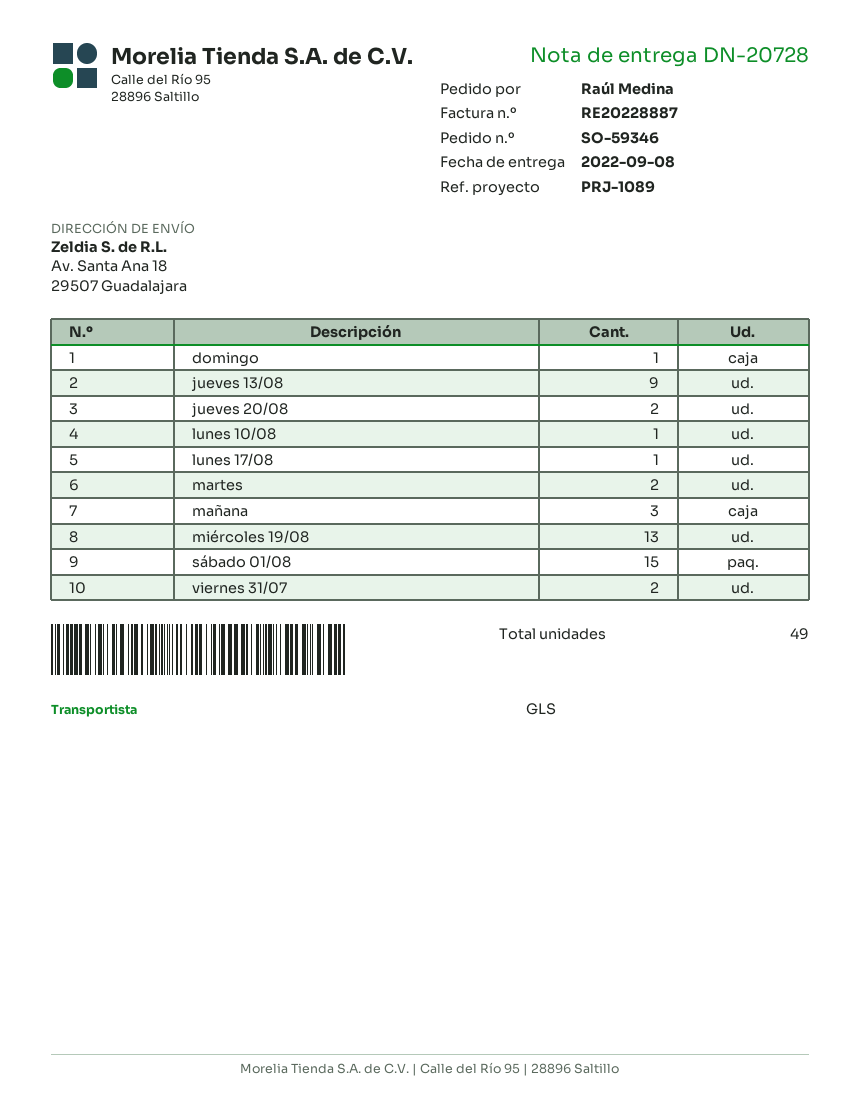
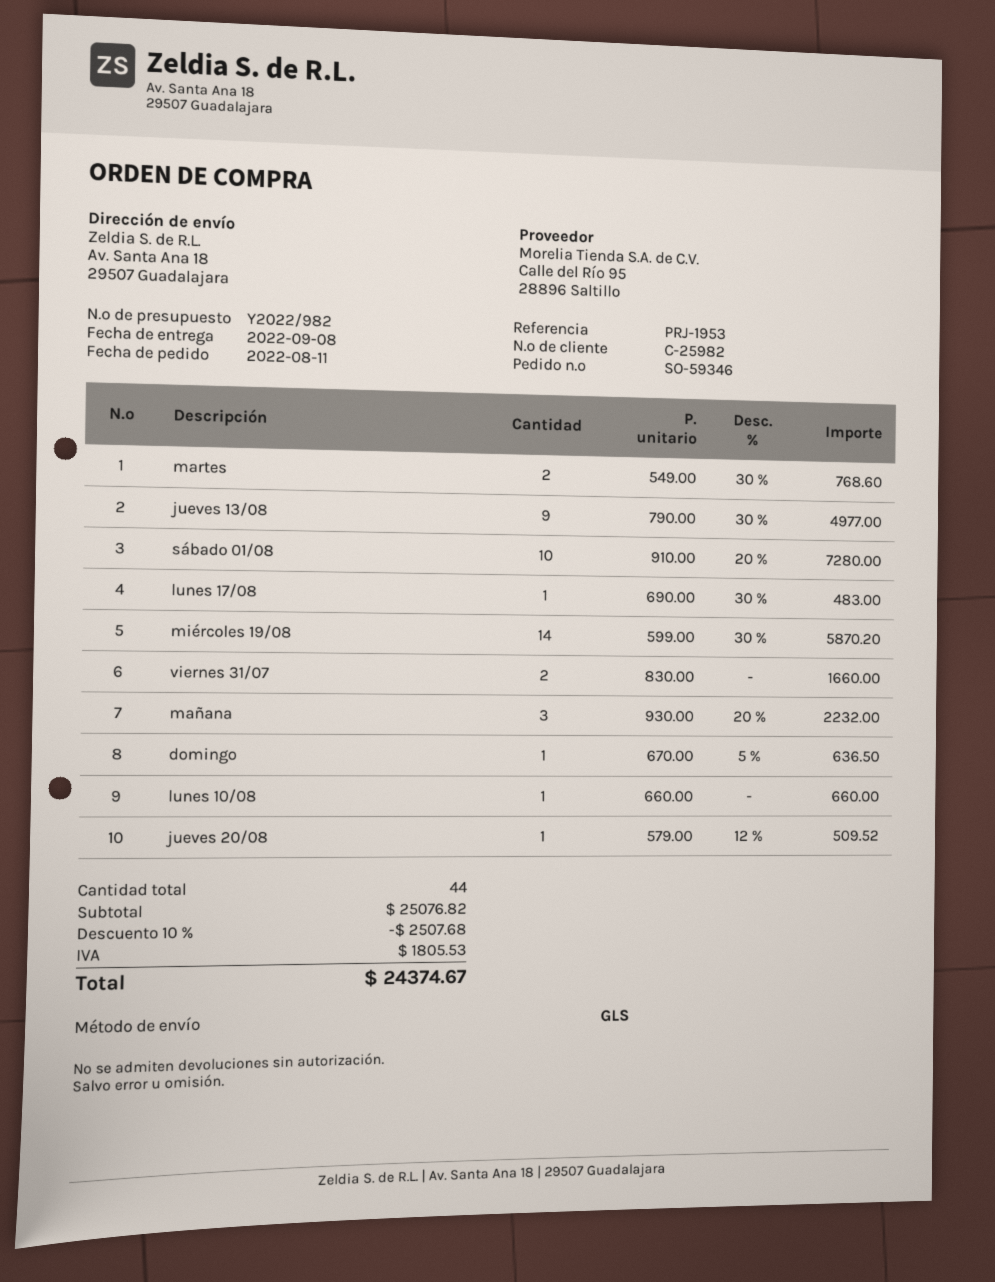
reference: PRJ-1089 -> PRJ-1953
jueves 20/08: 2 -> 1
miércoles 19/08: 13 -> 14
sábado 01/08: 15 -> 10
total quantity: 49 -> 44

